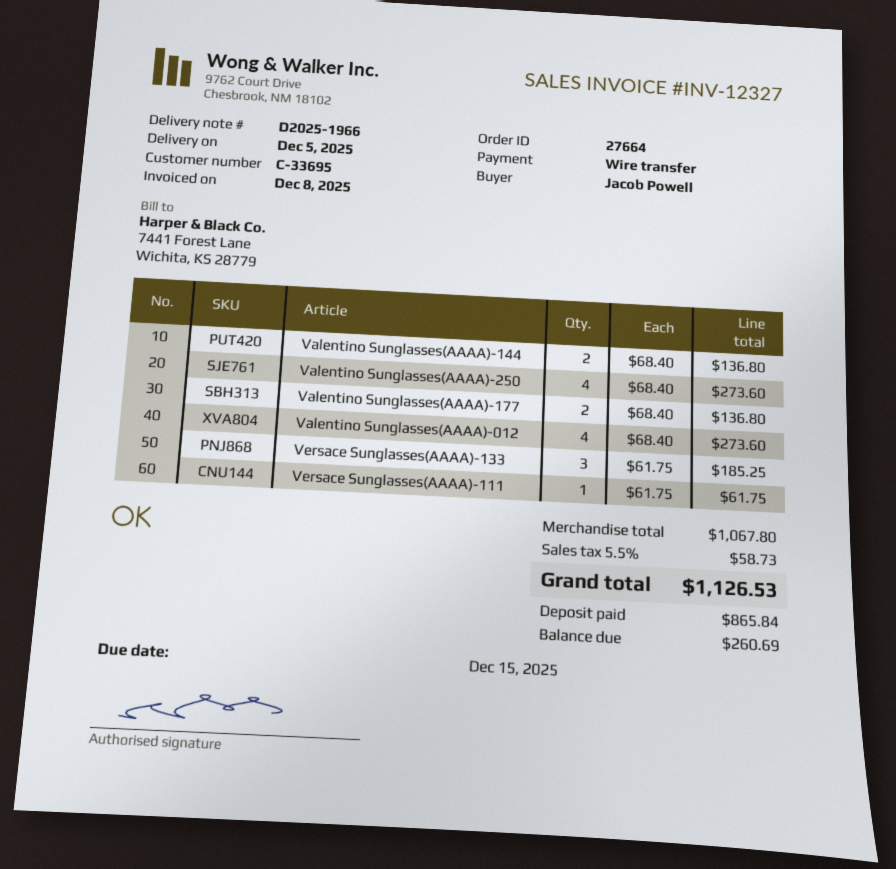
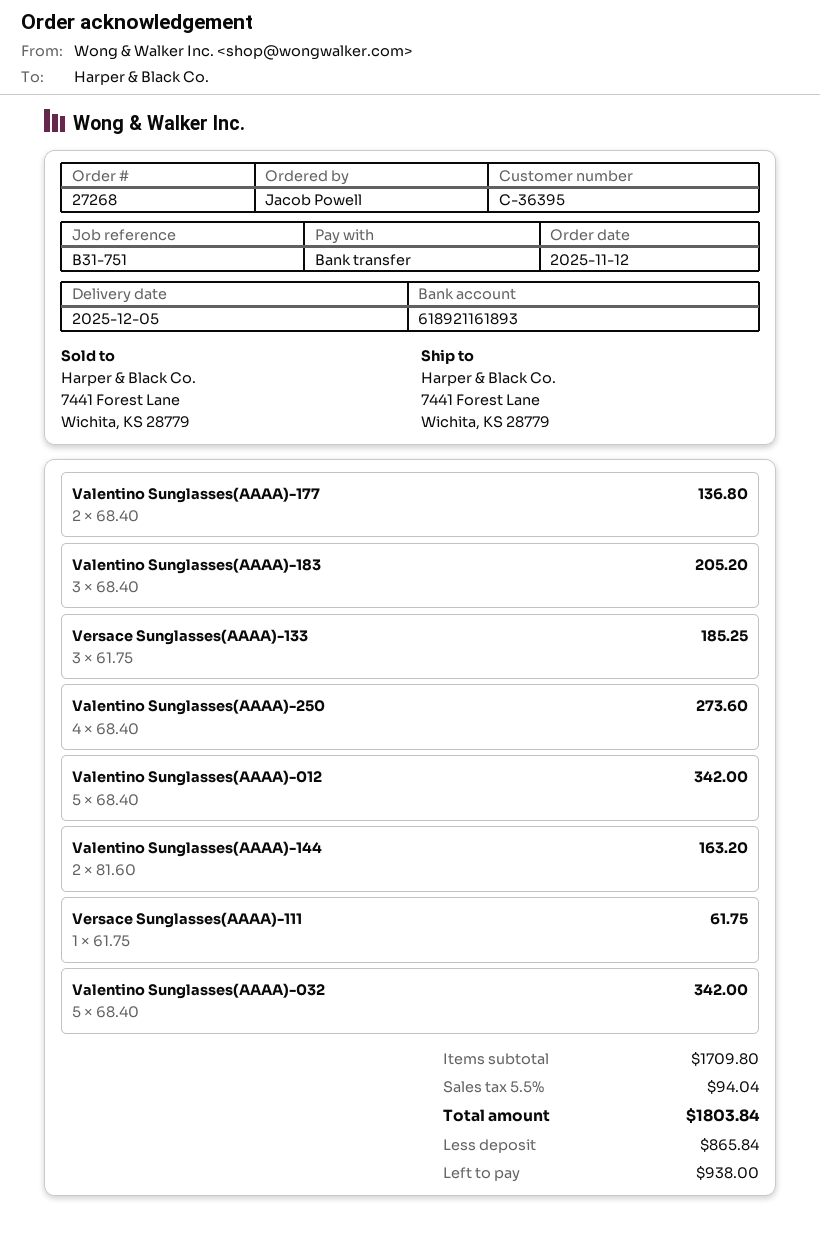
order number: 27664 -> 27268
customer number: C-33695 -> C-36395
Valentino Sunglasses(AAAA)-144: 2 x 68.40 = 136.80 -> 2 x 81.60 = 163.20
Valentino Sunglasses(AAAA)-012: 4 x 68.40 = 273.60 -> 5 x 68.40 = 342.00
Valentino Sunglasses(AAAA)-183: none -> 3 x 68.40 = 205.20
Valentino Sunglasses(AAAA)-032: none -> 5 x 68.40 = 342.00
subtotal: 1067.80 -> 1709.80
tax: 5.5% = 58.73 -> 5.5% = 94.04
total: 1126.53 -> 1803.84
balance: 260.69 -> 938.00

